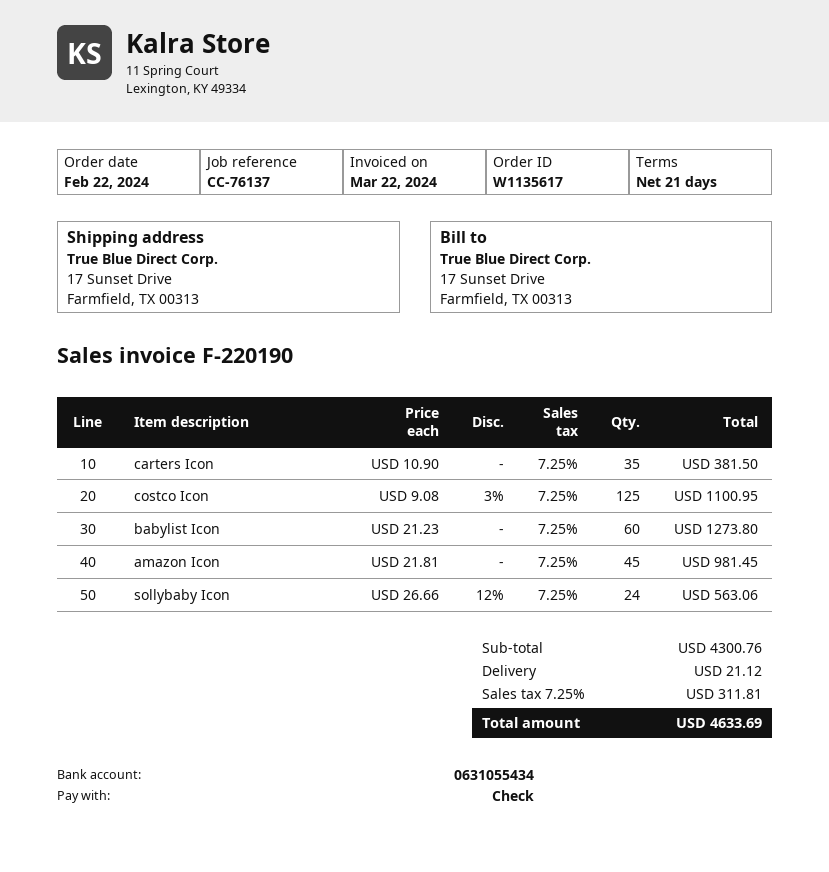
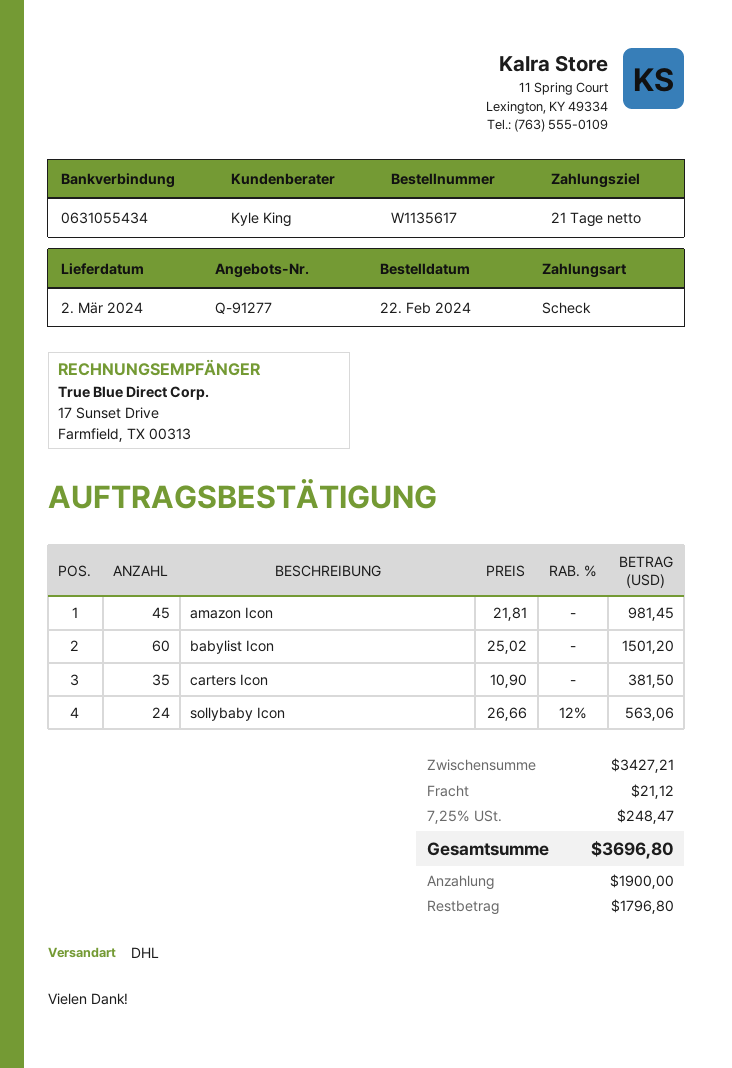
costco Icon: 125 x 9.08 - 3% = 1100.95 -> none
babylist Icon: 60 x 21.23 = 1273.80 -> 60 x 25.02 = 1501.20
subtotal: 4300.76 -> 3427.21
tax: 7.25% = 311.81 -> 7.25% = 248.47
total: 4633.69 -> 3696.80

